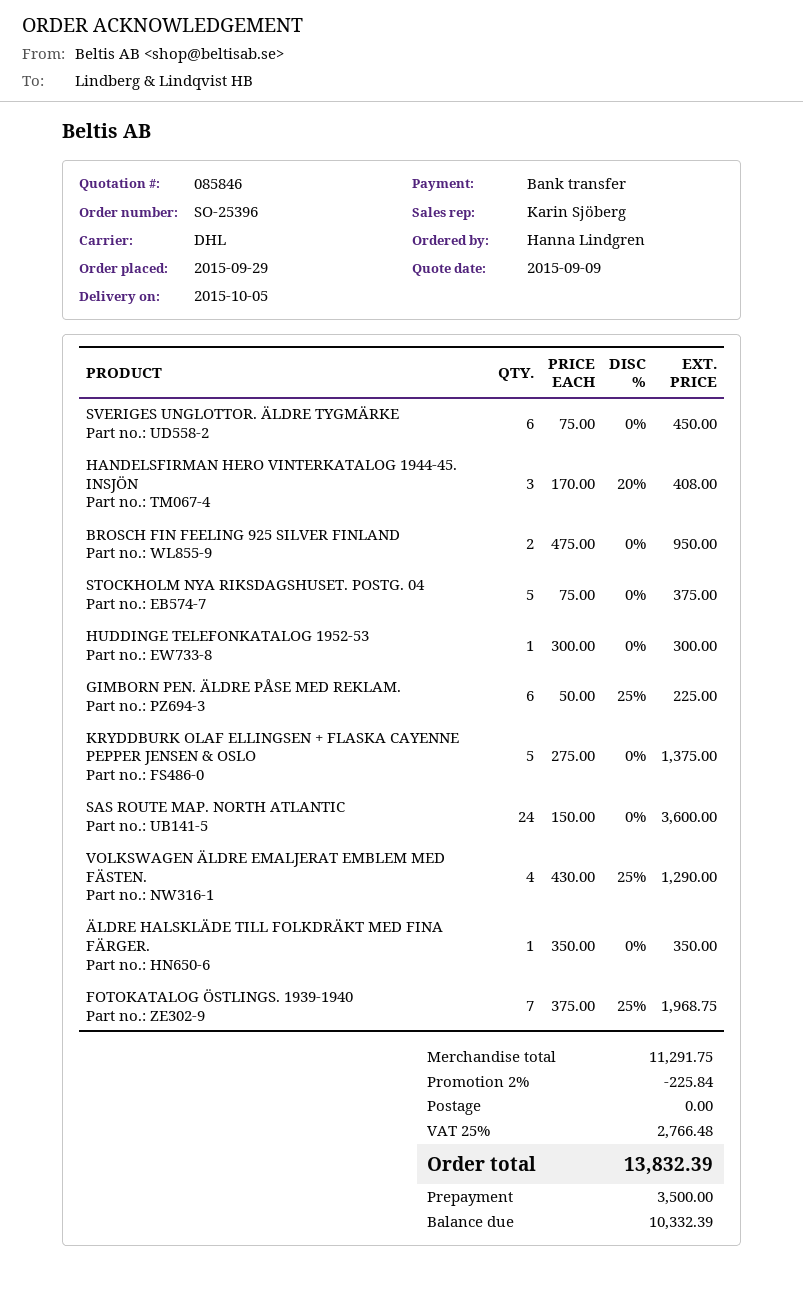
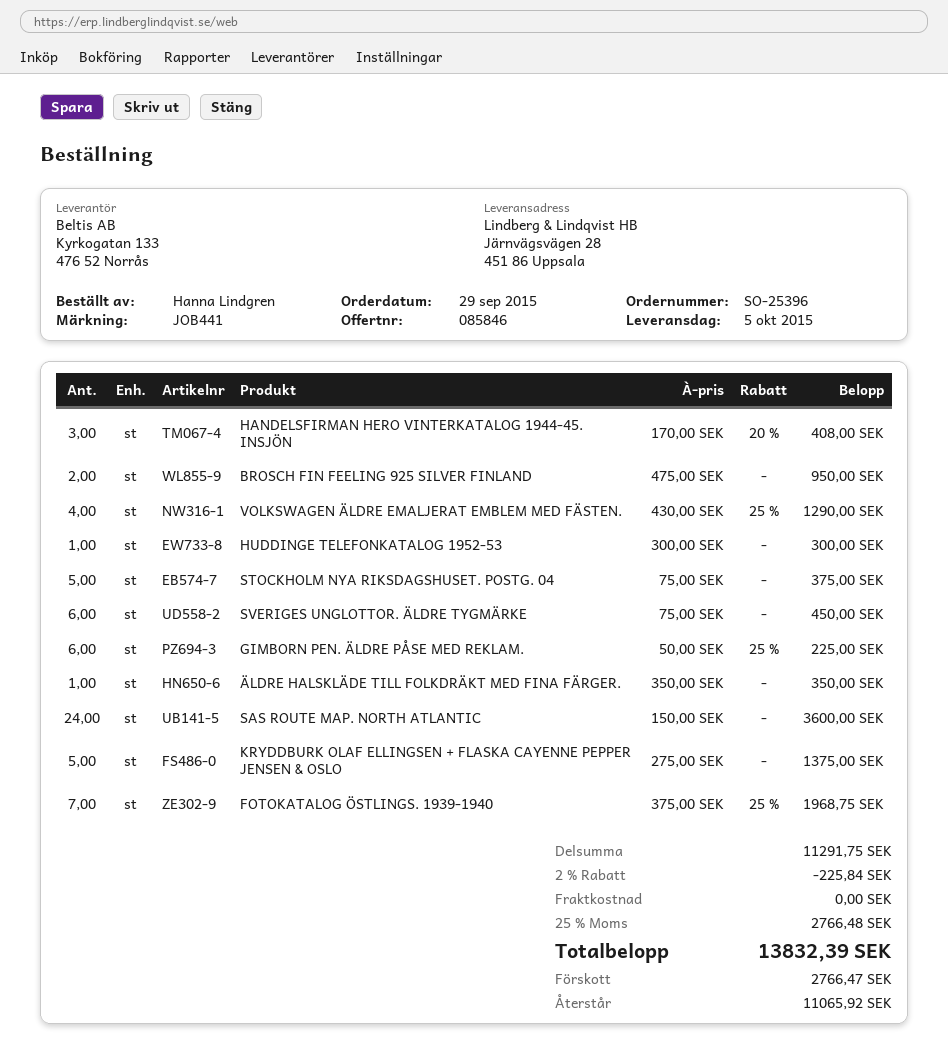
deposit: 3500.00 -> 2766.47
balance: 10332.39 -> 11065.92

